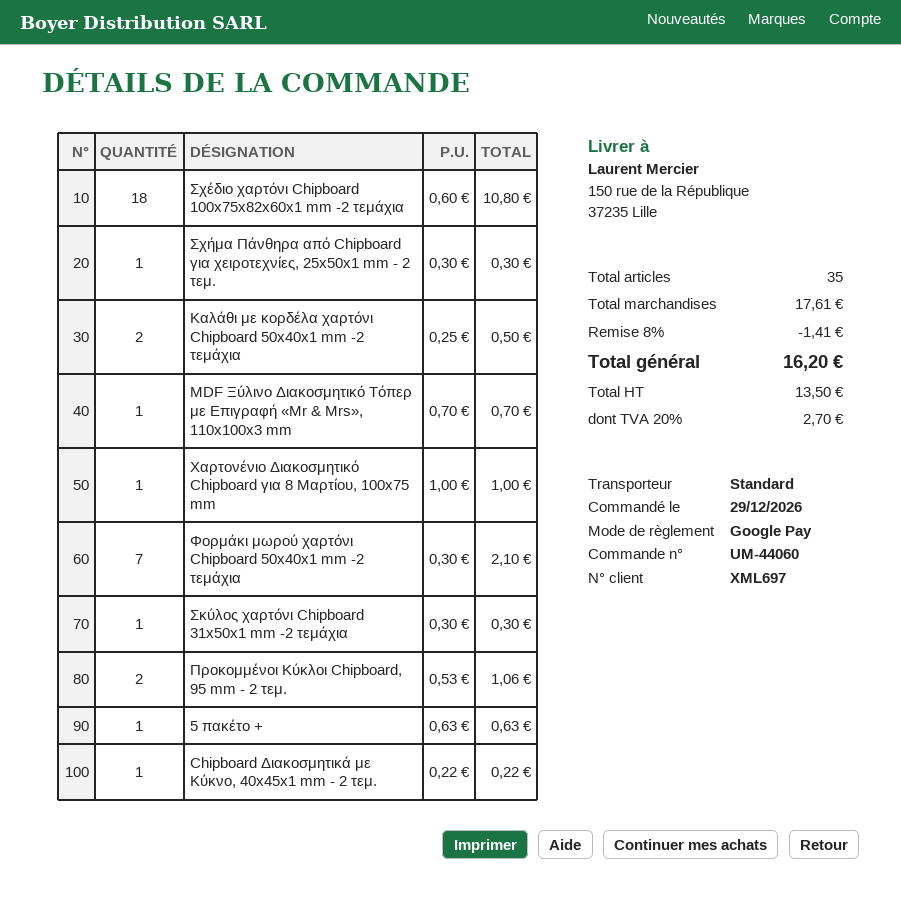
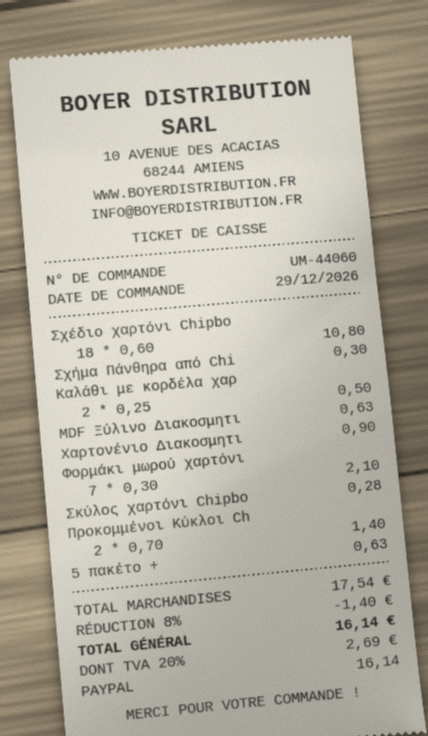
payment method: Google Pay -> PayPal
MDF Ξύλινο Διακοσμητικό Τόπερ με Επιγραφή «Mr & Mrs», 110x100x3 mm: 1 x 0.70 = 0.70 -> 1 x 0.63 = 0.63
Χαρτονένιο Διακοσμητικό Chipboard για 8 Μαρτίου, 100x75 mm: 1 x 1.00 = 1.00 -> 1 x 0.90 = 0.90
Σκύλος χαρτόνι Chipboard 31x50x1 mm -2 τεμάχια: 1 x 0.30 = 0.30 -> 1 x 0.28 = 0.28
Προκομμένοι Κύκλοι Chipboard, 95 mm - 2 τεμ.: 2 x 0.53 = 1.06 -> 2 x 0.70 = 1.40
Chipboard Διακοσμητικά με Κύκνο, 40x45x1 mm - 2 τεμ.: 1 x 0.22 = 0.22 -> none
subtotal: 17.61 -> 17.54
discount: 8% = 1.41 -> 8% = 1.40
tax: 20% = 2.70 -> 20% = 2.69
total: 16.20 -> 16.14

